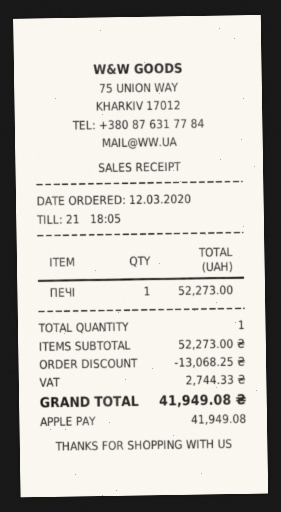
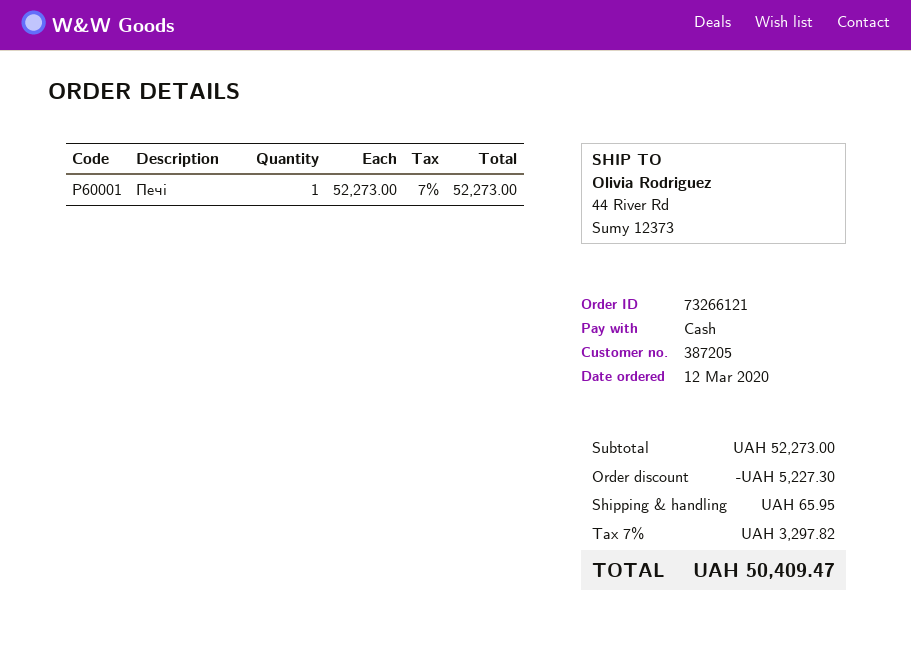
payment method: Apple Pay -> cash
discount: 13068.25 -> 5227.30
shipping: none -> 65.95
tax: 2744.33 -> 3297.82
total: 41949.08 -> 50409.47

